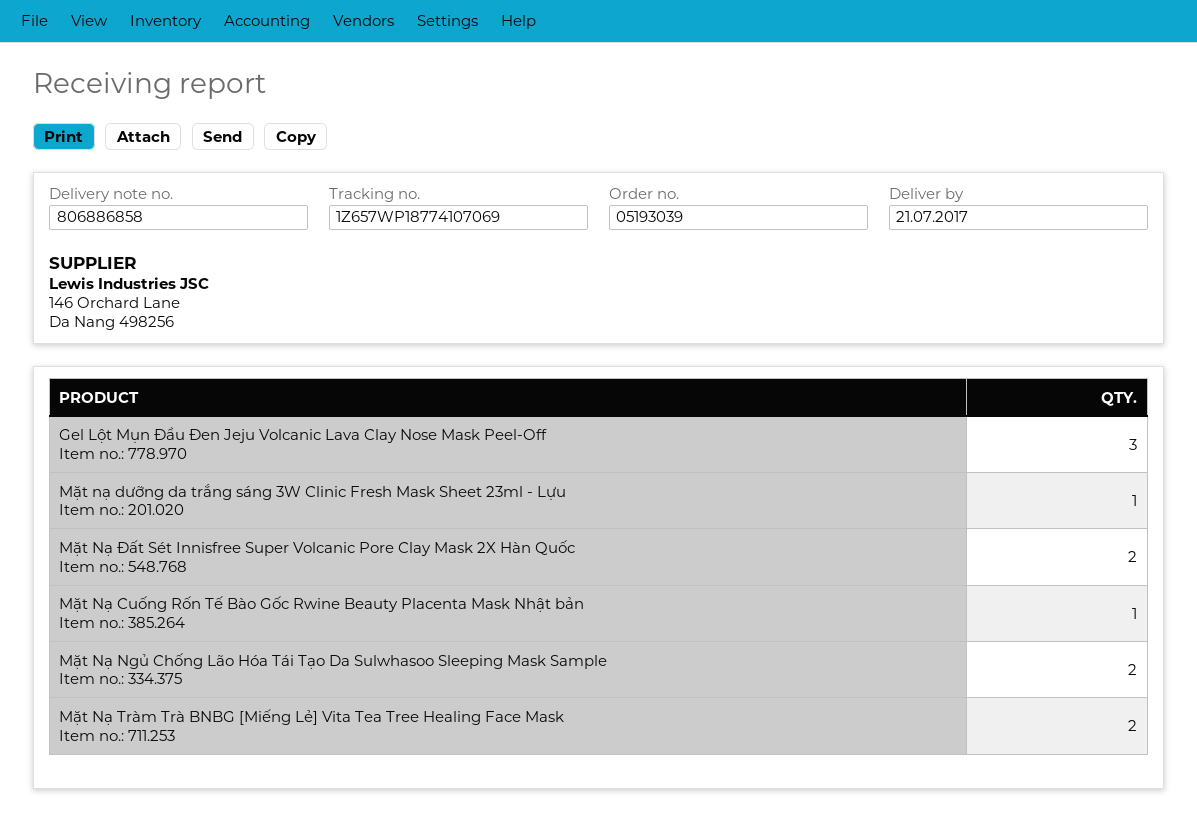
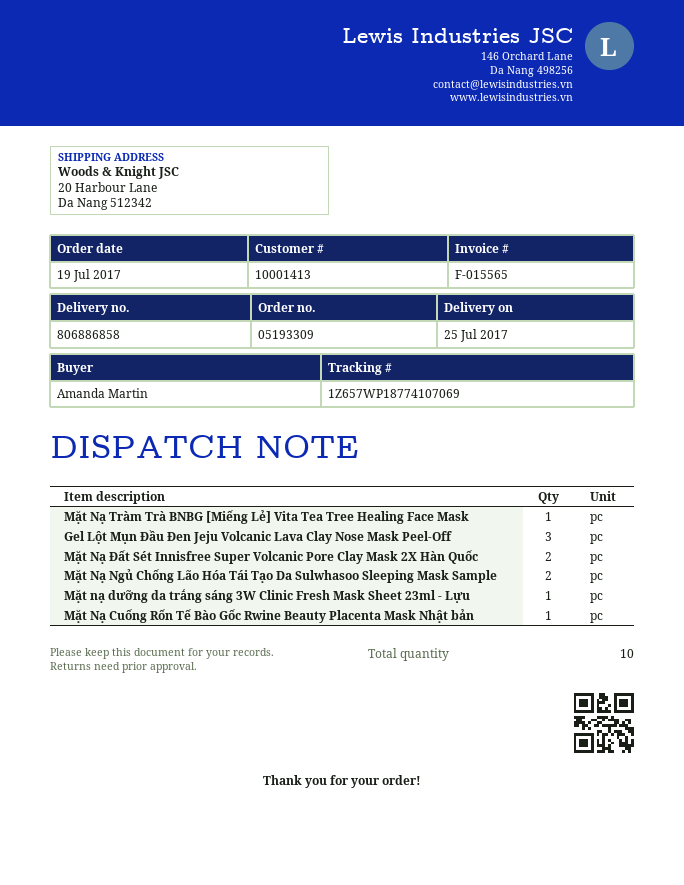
order number: 05193039 -> 05193309
delivery date: 2017-07-21 -> 2017-07-25
Mặt Nạ Tràm Trà BNBG [Miếng Lẻ] Vita Tea Tree Healing Face Mask: 2 -> 1

